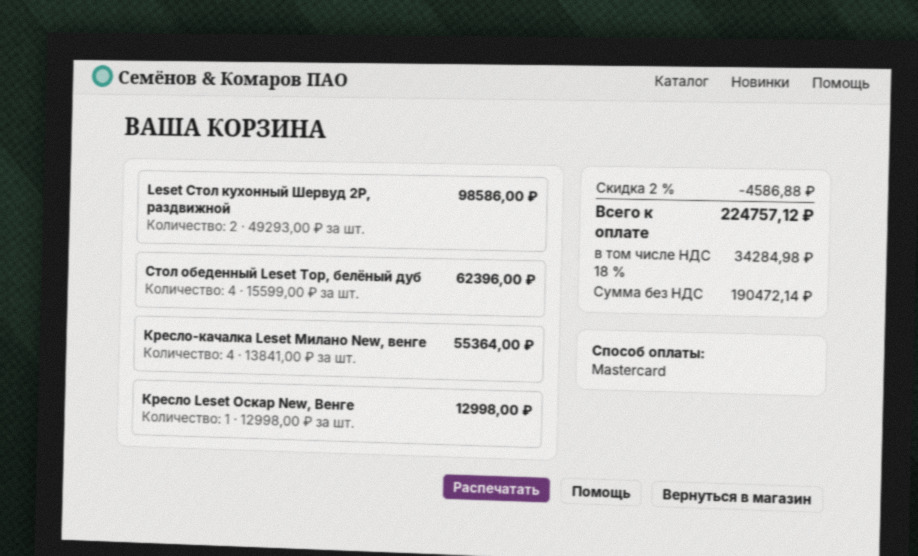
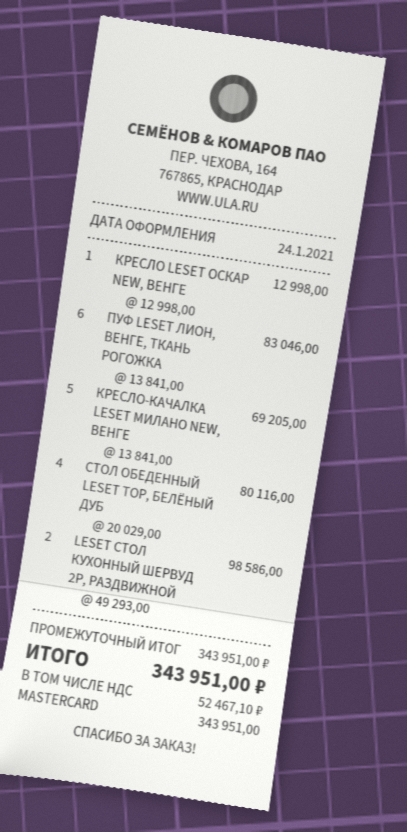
Стол обеденный Leset Тор, белёный дуб: 4 x 15599.00 = 62396.00 -> 4 x 20029.00 = 80116.00
Кресло-качалка Leset Милано New, венге: 4 x 13841.00 = 55364.00 -> 5 x 13841.00 = 69205.00
ПУФ LESET ЛИОН, ВЕНГЕ, ТКАНЬ РОГОЖКА: none -> 6 x 13841.00 = 83046.00
discount: 2% = 4586.88 -> none
tax: 34284.98 -> 52467.10
total: 224757.12 -> 343951.00

